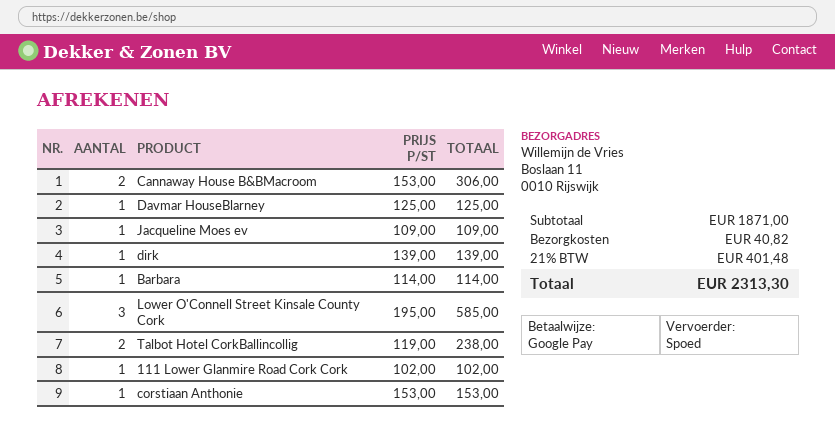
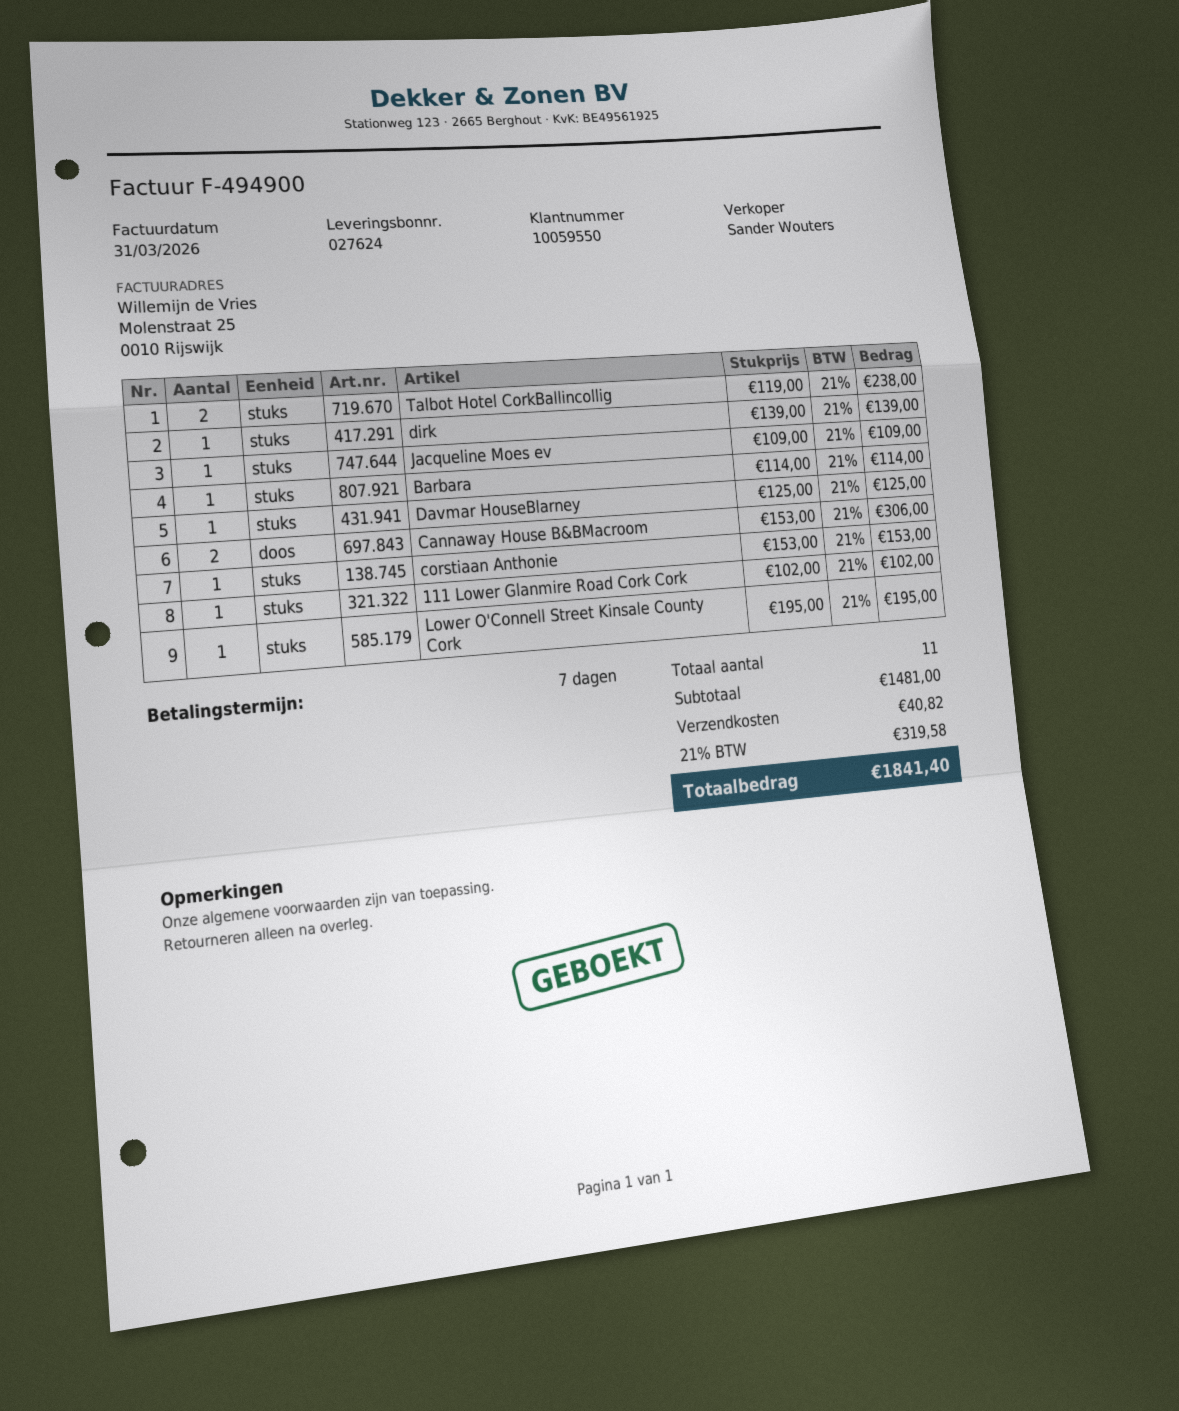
Lower O'Connell Street Kinsale County Cork: 3 x 195.00 = 585.00 -> 1 x 195.00 = 195.00
subtotal: 1871.00 -> 1481.00
tax: 21% = 401.48 -> 21% = 319.58
total: 2313.30 -> 1841.40

